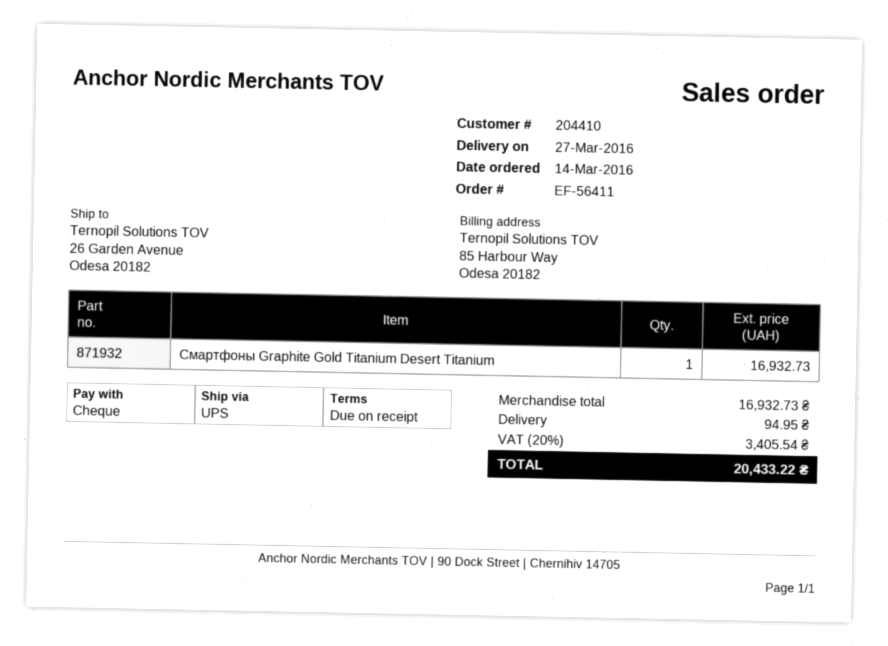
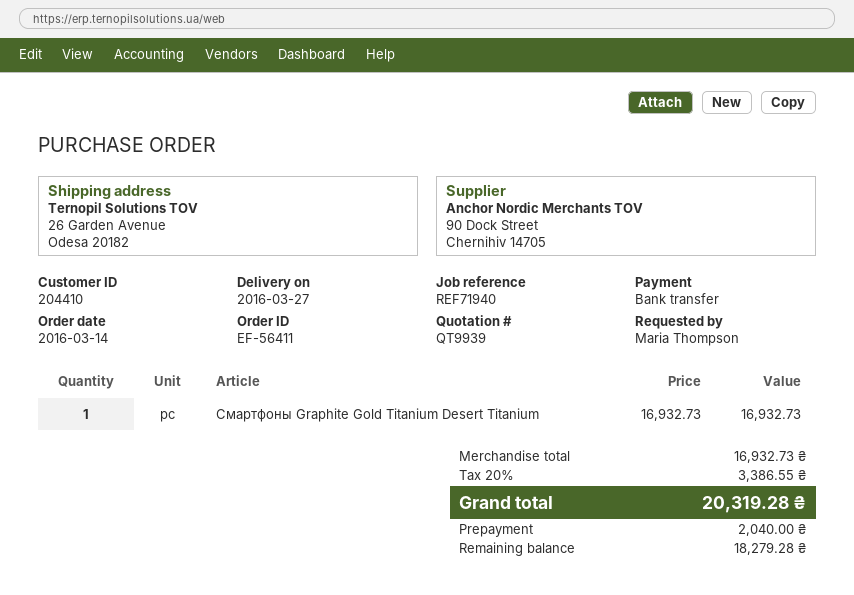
payment method: cheque -> bank transfer
shipping: 94.95 -> none
tax: 20% = 3405.54 -> 20% = 3386.55
total: 20433.22 -> 20319.28

